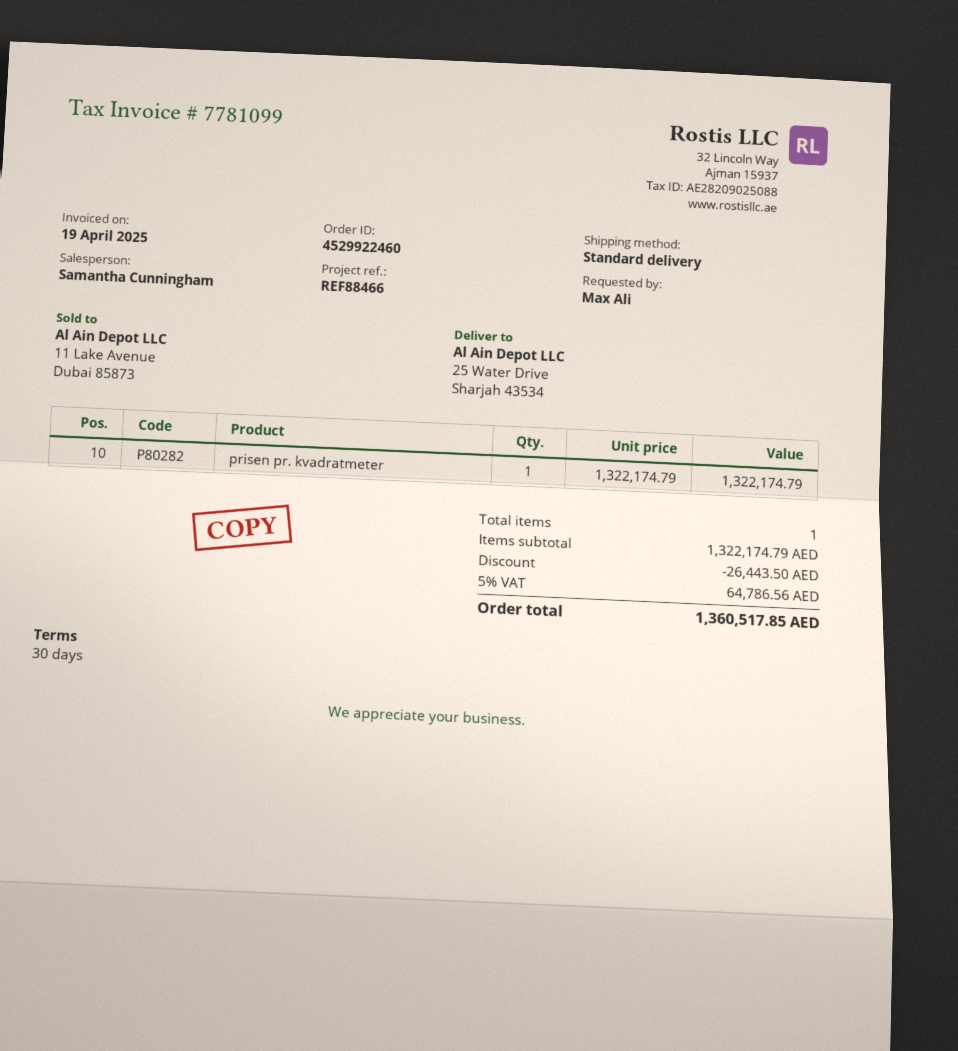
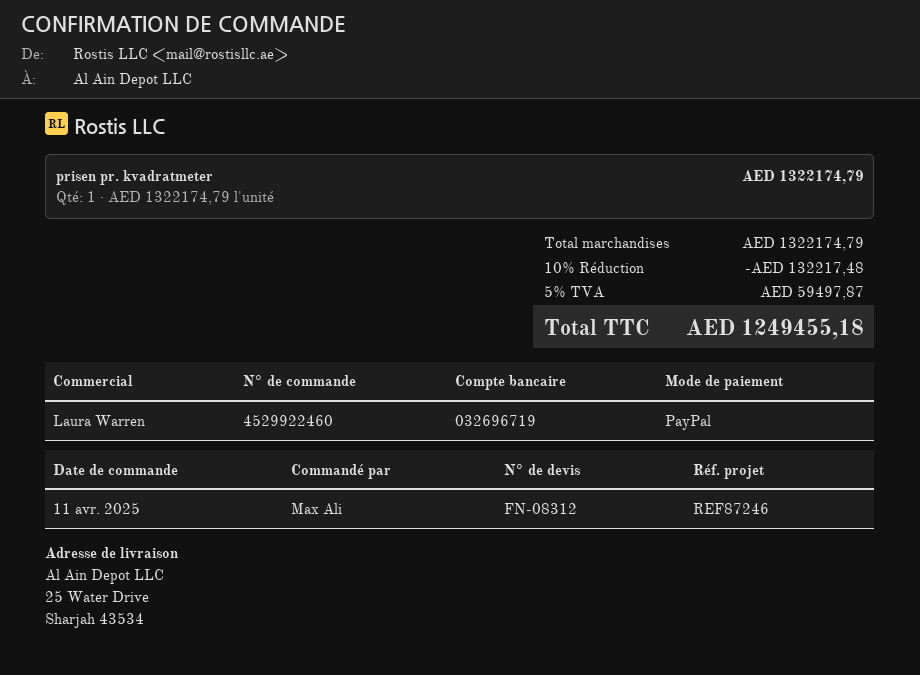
reference: REF88466 -> REF87246
sales rep: Samantha Cunningham -> Laura Warren
discount: 26443.50 -> 132217.48
tax: 5% = 64786.56 -> 5% = 59497.87
total: 1360517.85 -> 1249455.18

